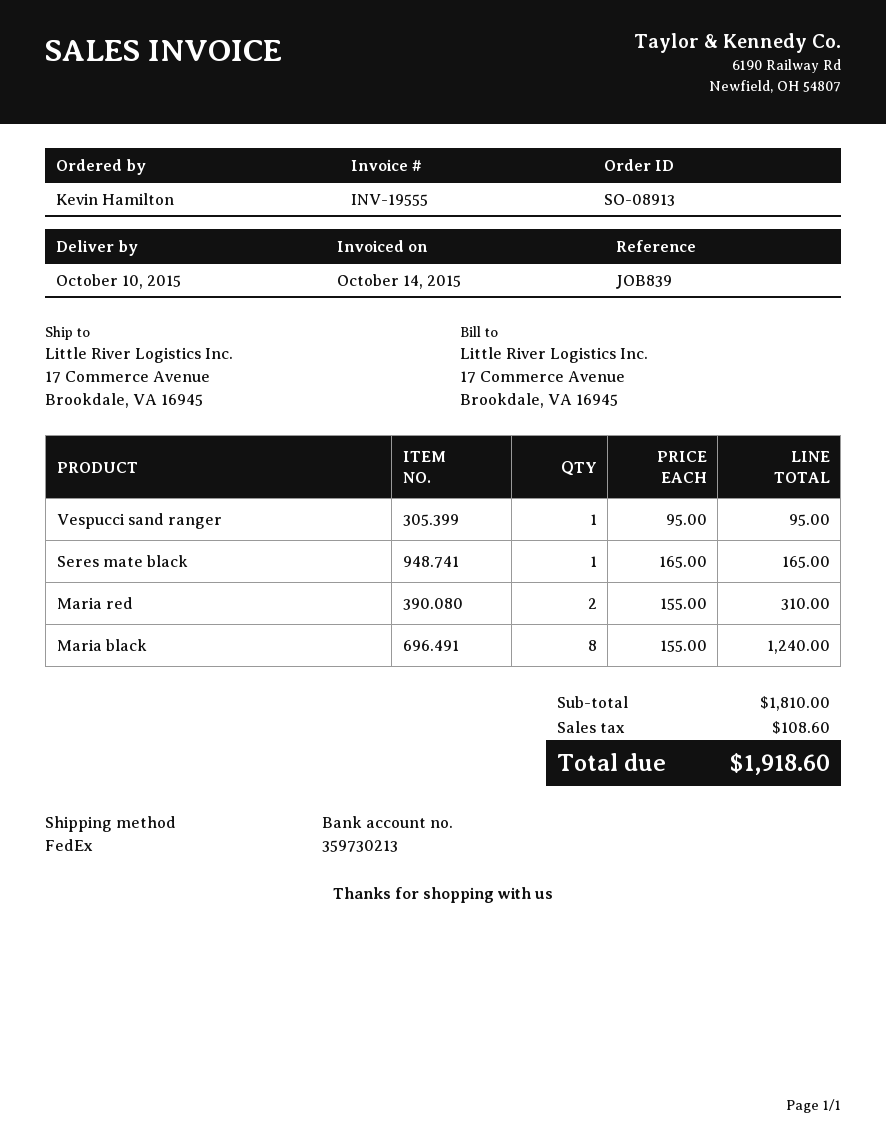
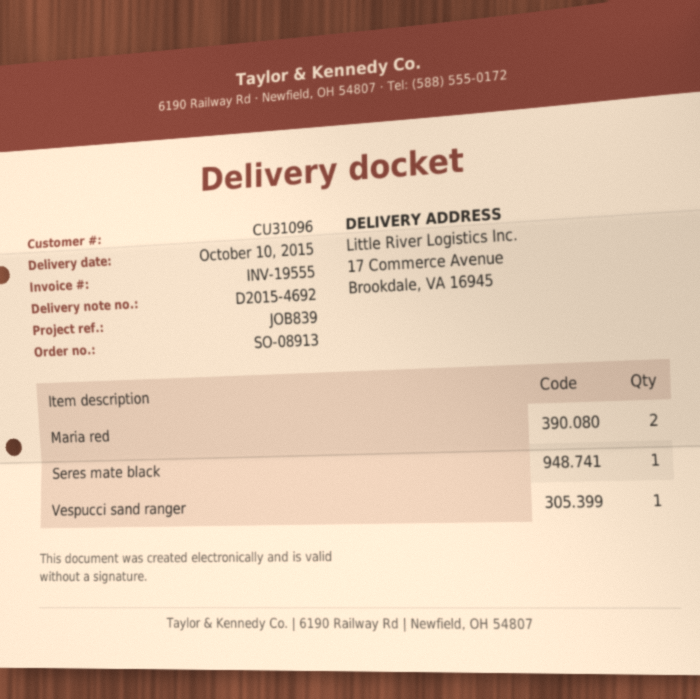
Maria black: 8 -> none

